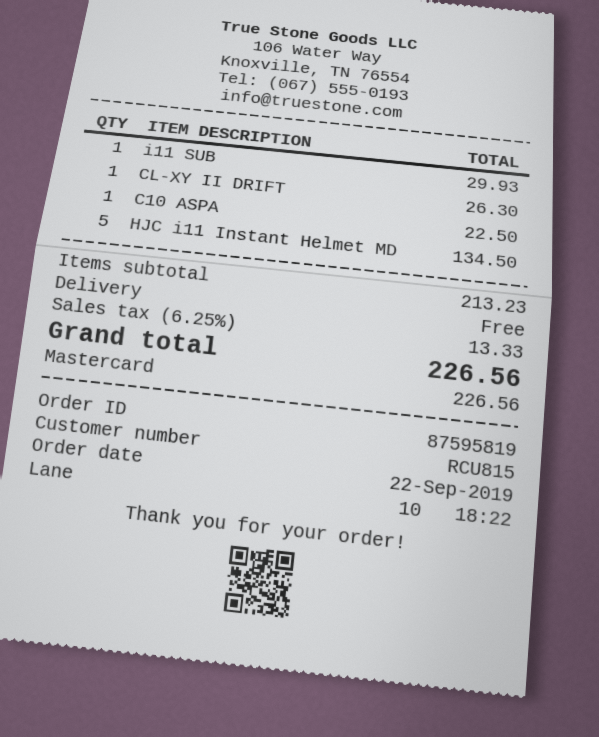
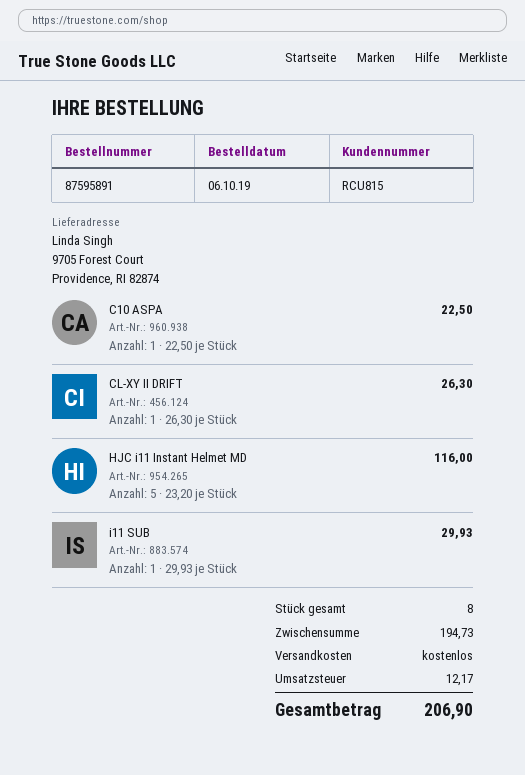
order number: 87595819 -> 87595891
order date: 2019-09-22 -> 2019-10-06
HJC i11 Instant Helmet MD: 5 for 134.50 -> 5 for 116.00
subtotal: 213.23 -> 194.73
tax: 13.33 -> 12.17
total: 226.56 -> 206.90

